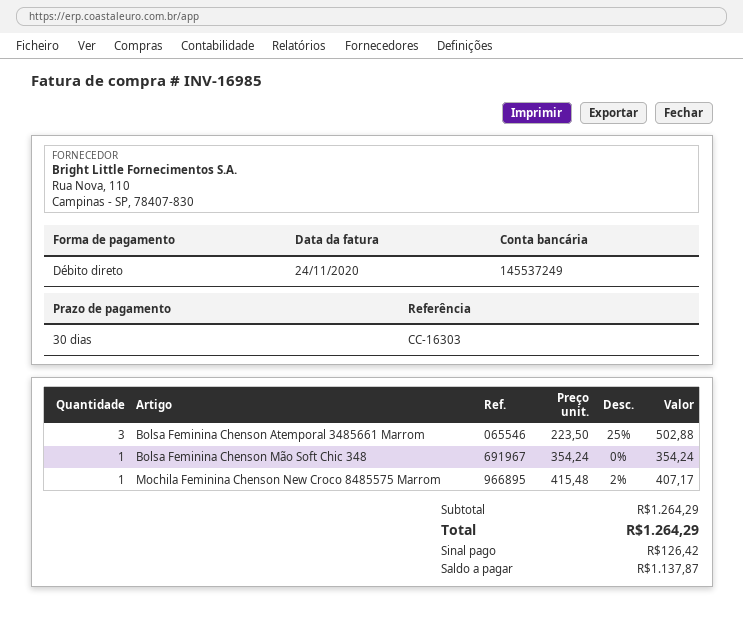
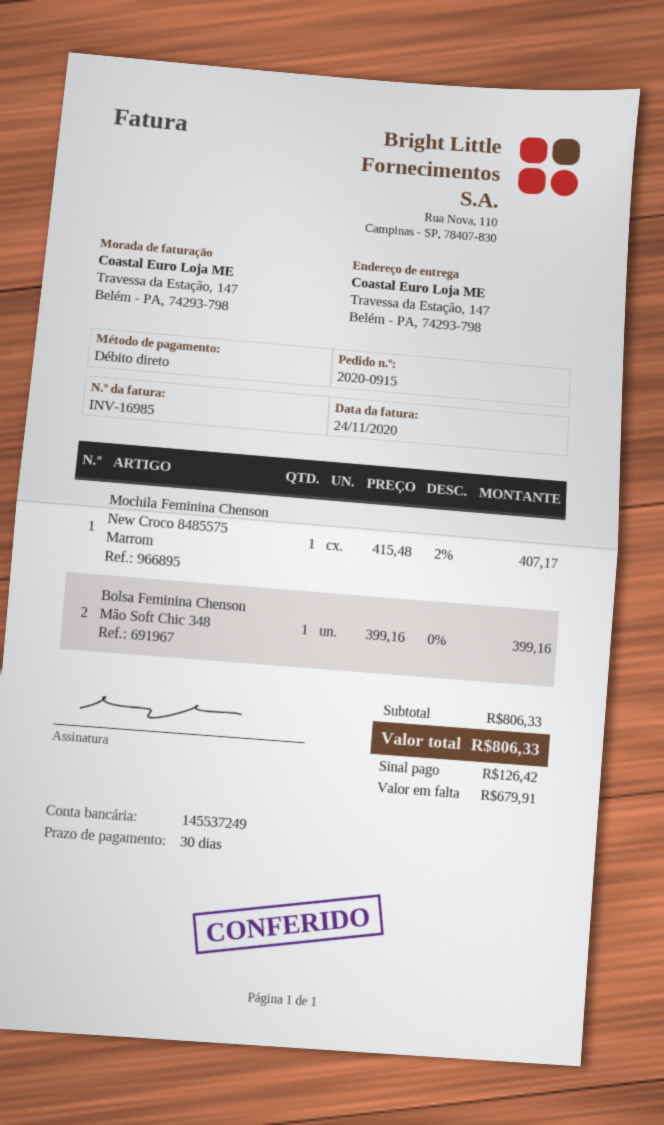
Bolsa Feminina Chenson Atemporal 3485661 Marrom: 3 x 223.50 - 25% = 502.88 -> none
Bolsa Feminina Chenson Mão Soft Chic 348: 1 x 354.24 = 354.24 -> 1 x 399.16 = 399.16
subtotal: 1264.29 -> 806.33
total: 1264.29 -> 806.33
balance: 1137.87 -> 679.91

